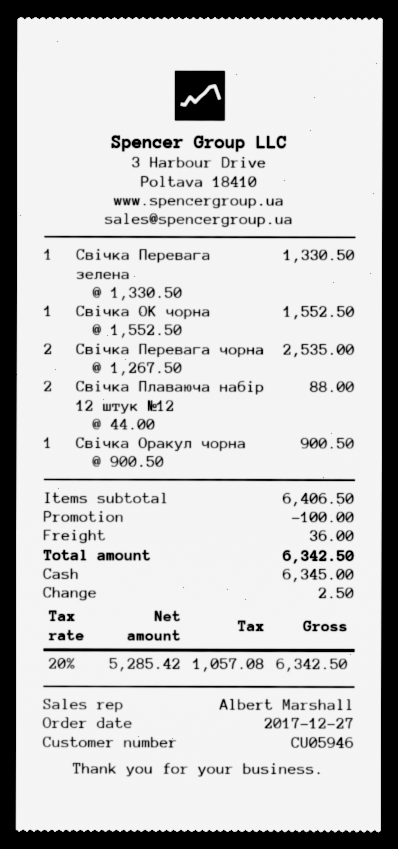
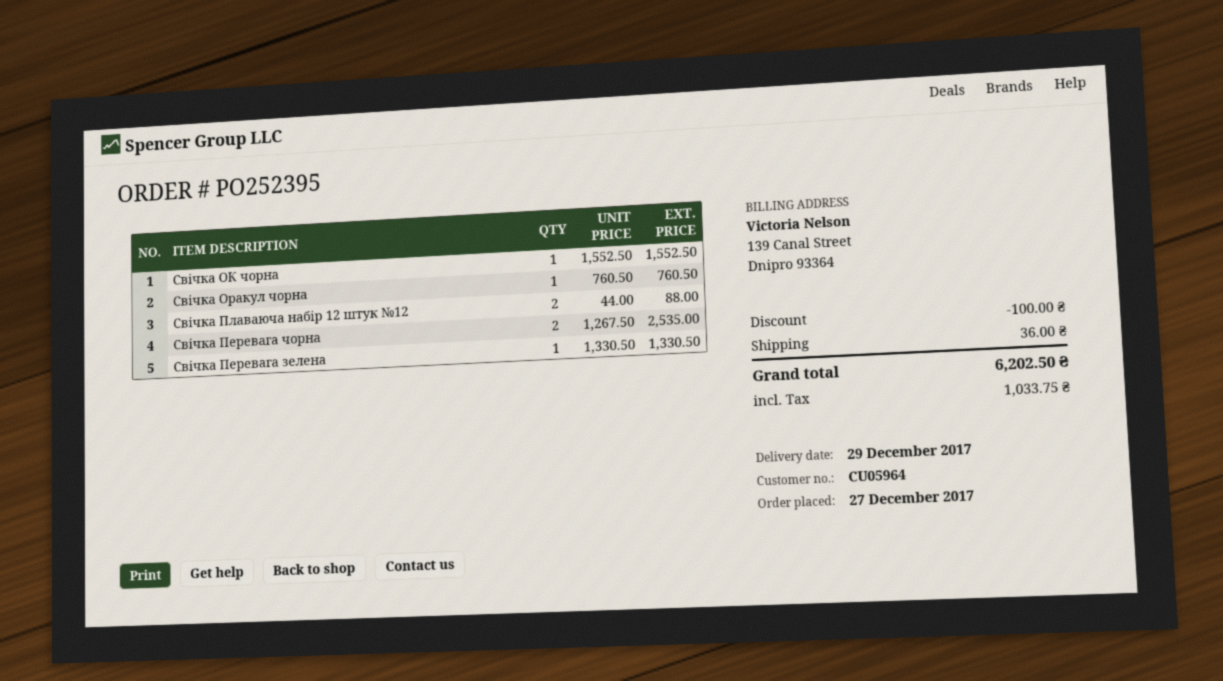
customer number: CU05946 -> CU05964
Свічка Оракул чорна: 1 x 900.50 = 900.50 -> 1 x 760.50 = 760.50
tax: 1057.08 -> 1033.75
total: 6342.50 -> 6202.50

